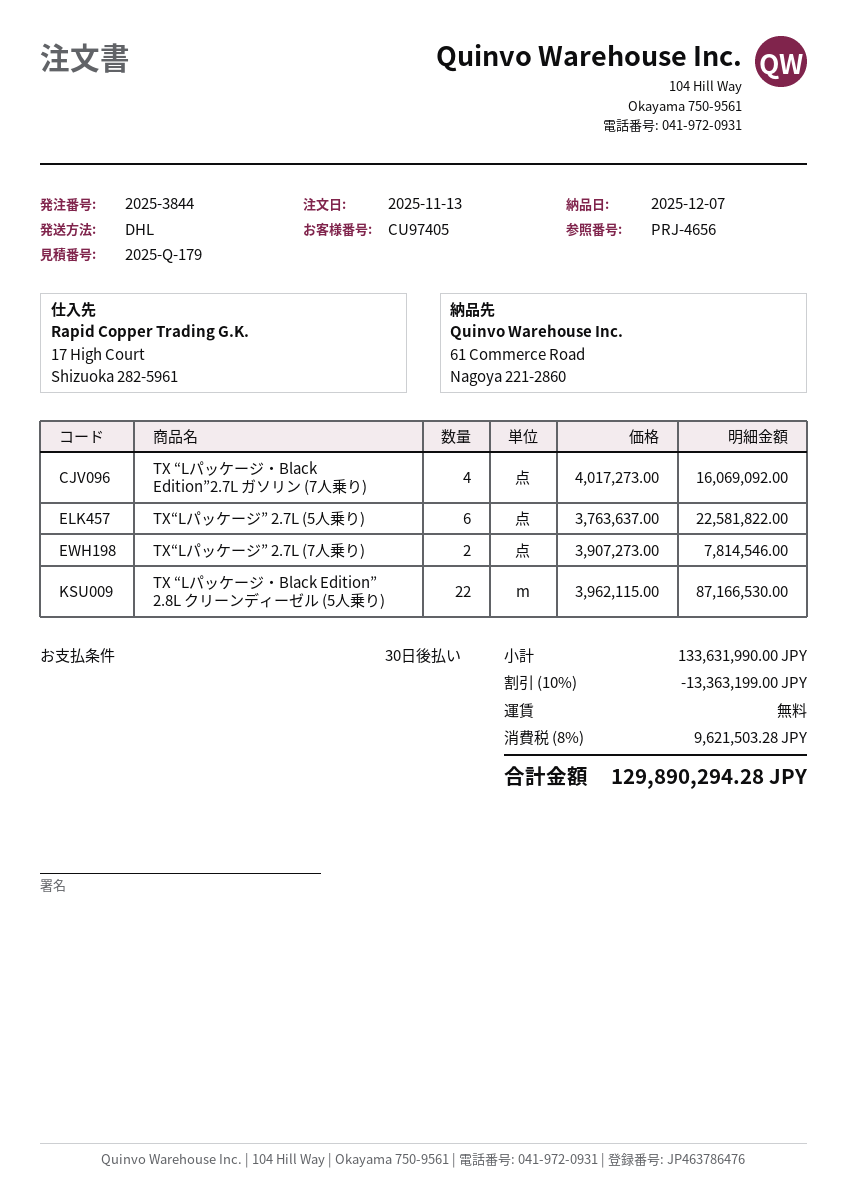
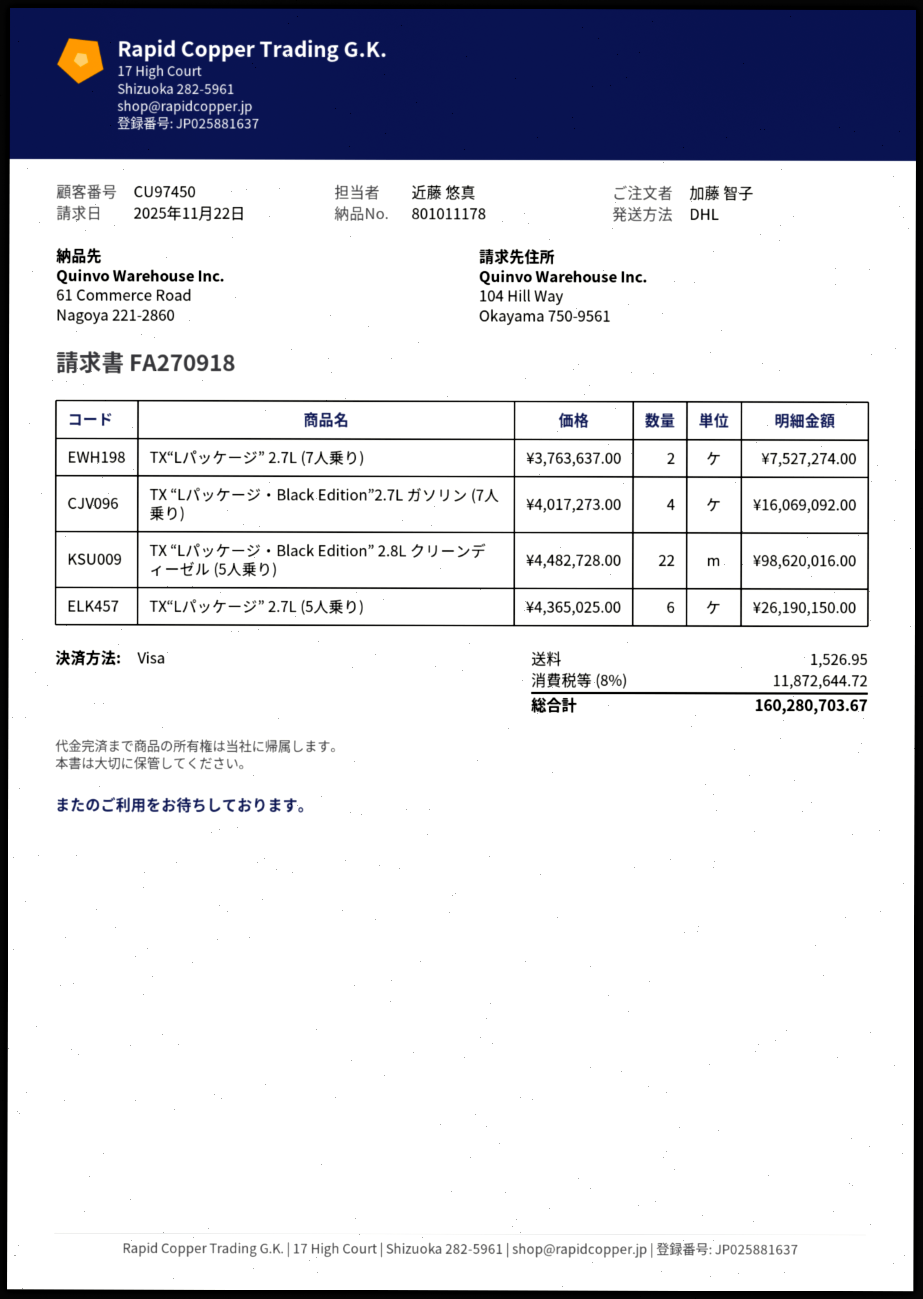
customer number: CU97405 -> CU97450
TX“Lパッケージ” 2.7L (5人乗り): 6 x 3763637.00 = 22581822.00 -> 6 x 4365025.00 = 26190150.00
TX“Lパッケージ” 2.7L (7人乗り): 2 x 3907273.00 = 7814546.00 -> 2 x 3763637.00 = 7527274.00
TX “Lパッケージ・Black Edition” 2.8L クリーンディーゼル (5人乗り): 22 x 3962115.00 = 87166530.00 -> 22 x 4482728.00 = 98620016.00
discount: 10% = 13363199.00 -> none
shipping: 0.00 -> 1526.95
tax: 8% = 9621503.28 -> 8% = 11872644.72
total: 129890294.28 -> 160280703.67

